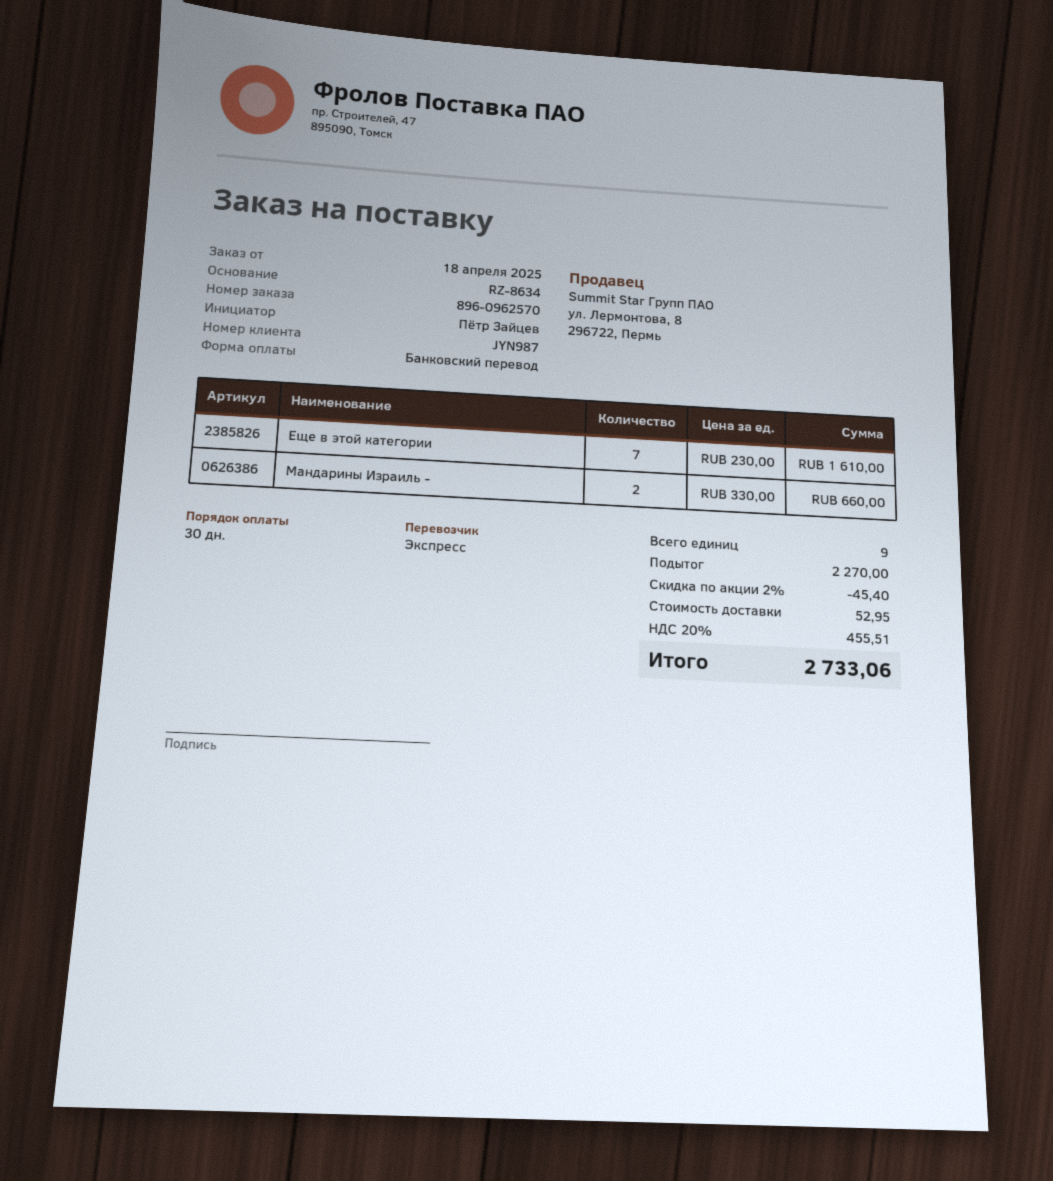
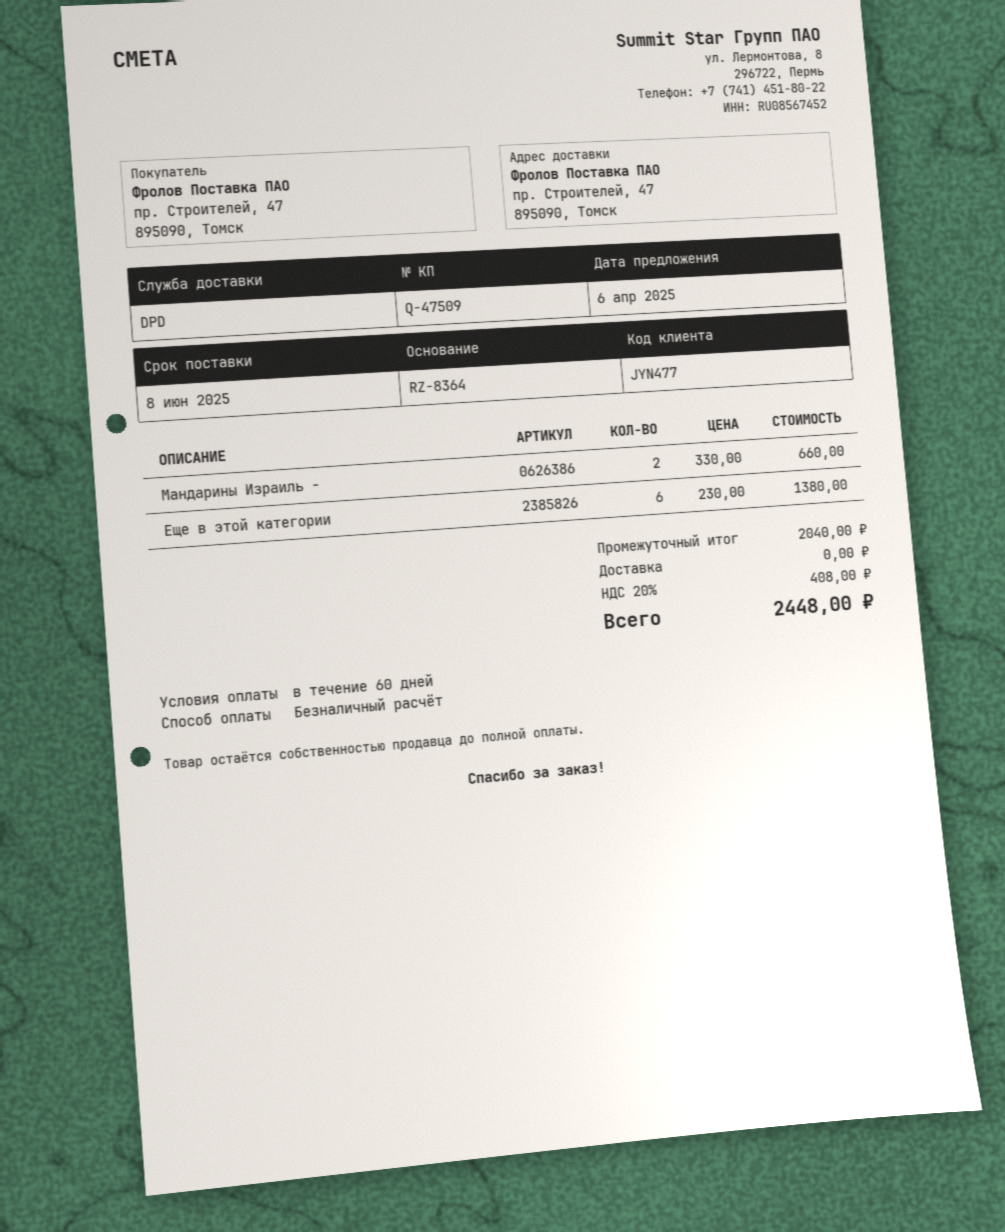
payment terms: 30 days -> 60 days
customer number: JYN987 -> JYN477
reference: RZ-8634 -> RZ-8364
shipping method: express -> DPD
Еще в этой категории: 7 x 230.00 = 1610.00 -> 6 x 230.00 = 1380.00
subtotal: 2270.00 -> 2040.00
discount: 2% = 45.40 -> none
shipping: 52.95 -> 0.00
tax: 20% = 455.51 -> 20% = 408.00
total: 2733.06 -> 2448.00

